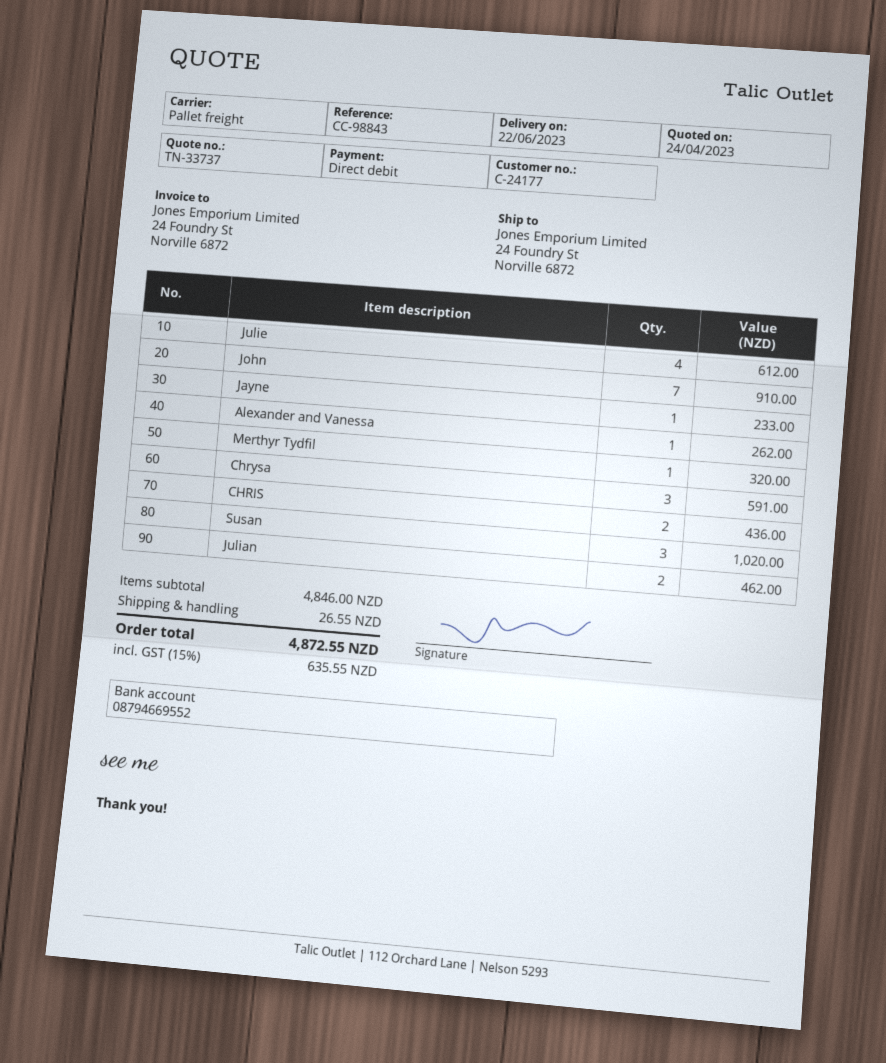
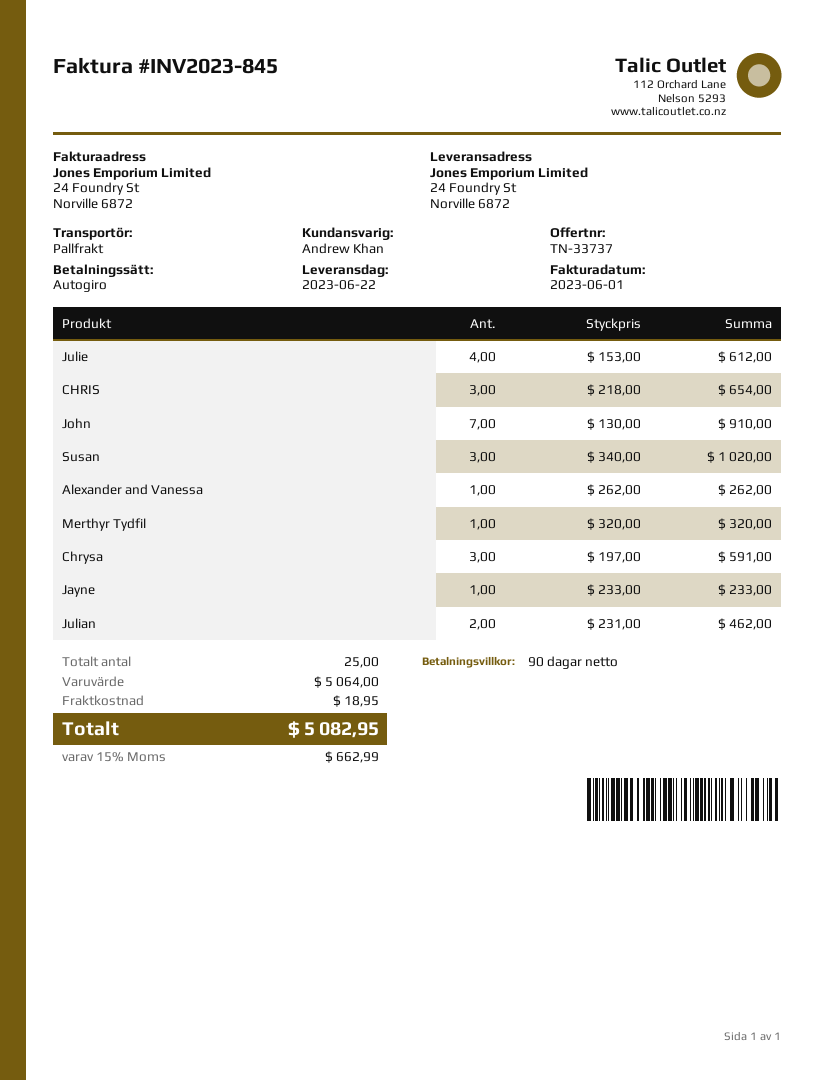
CHRIS: 2 for 436.00 -> 3 for 654.00
subtotal: 4846.00 -> 5064.00
shipping: 26.55 -> 18.95
tax: 15% = 635.55 -> 15% = 662.99
total: 4872.55 -> 5082.95

